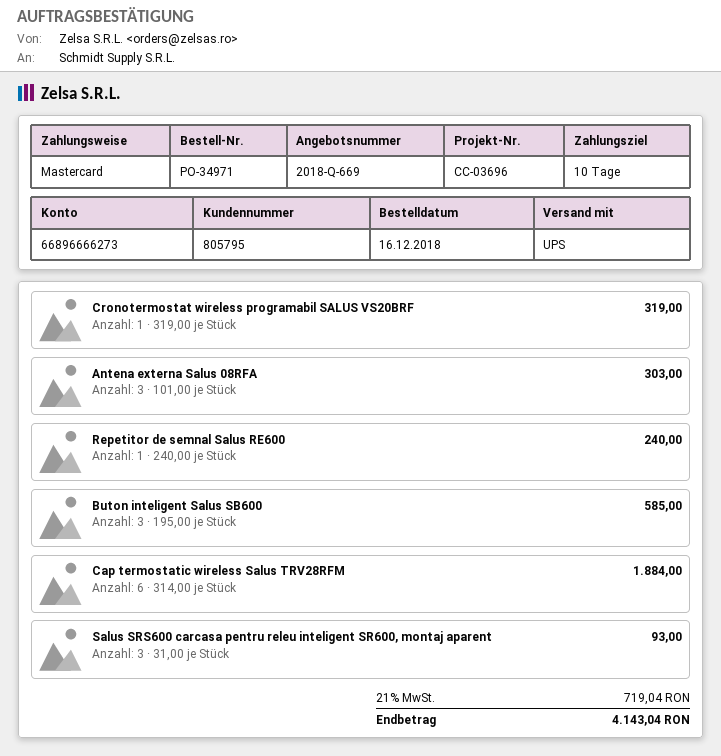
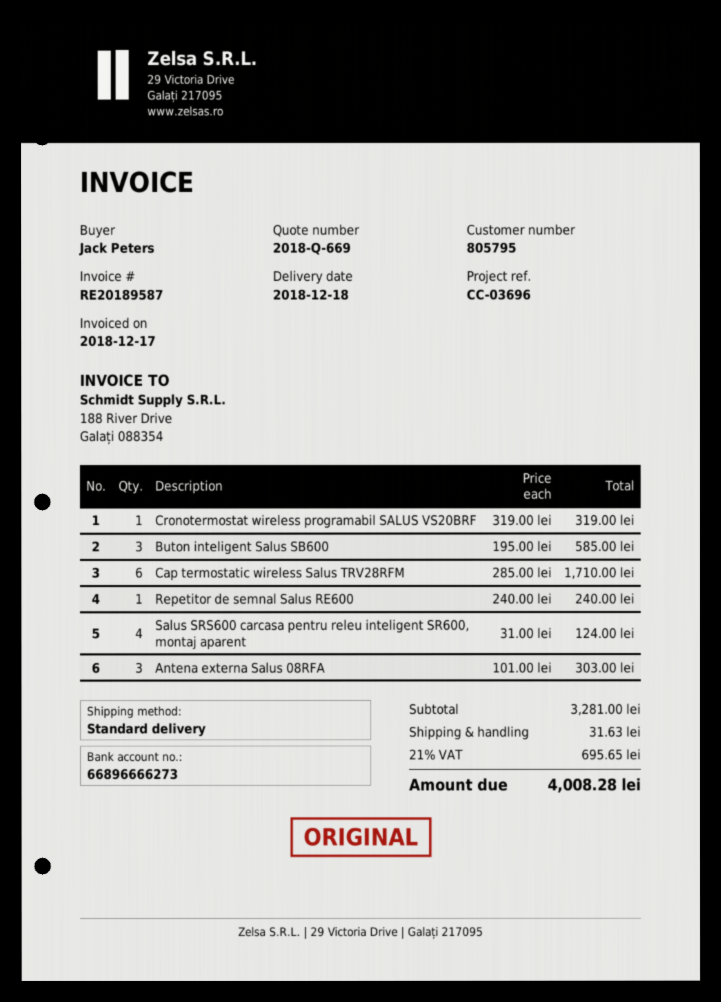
shipping method: UPS -> standard
Cap termostatic wireless Salus TRV28RFM: 6 x 314.00 = 1884.00 -> 6 x 285.00 = 1710.00
Salus SRS600 carcasa pentru releu inteligent SR600, montaj aparent: 3 x 31.00 = 93.00 -> 4 x 31.00 = 124.00
shipping: none -> 31.63
tax: 21% = 719.04 -> 21% = 695.65
total: 4143.04 -> 4008.28

